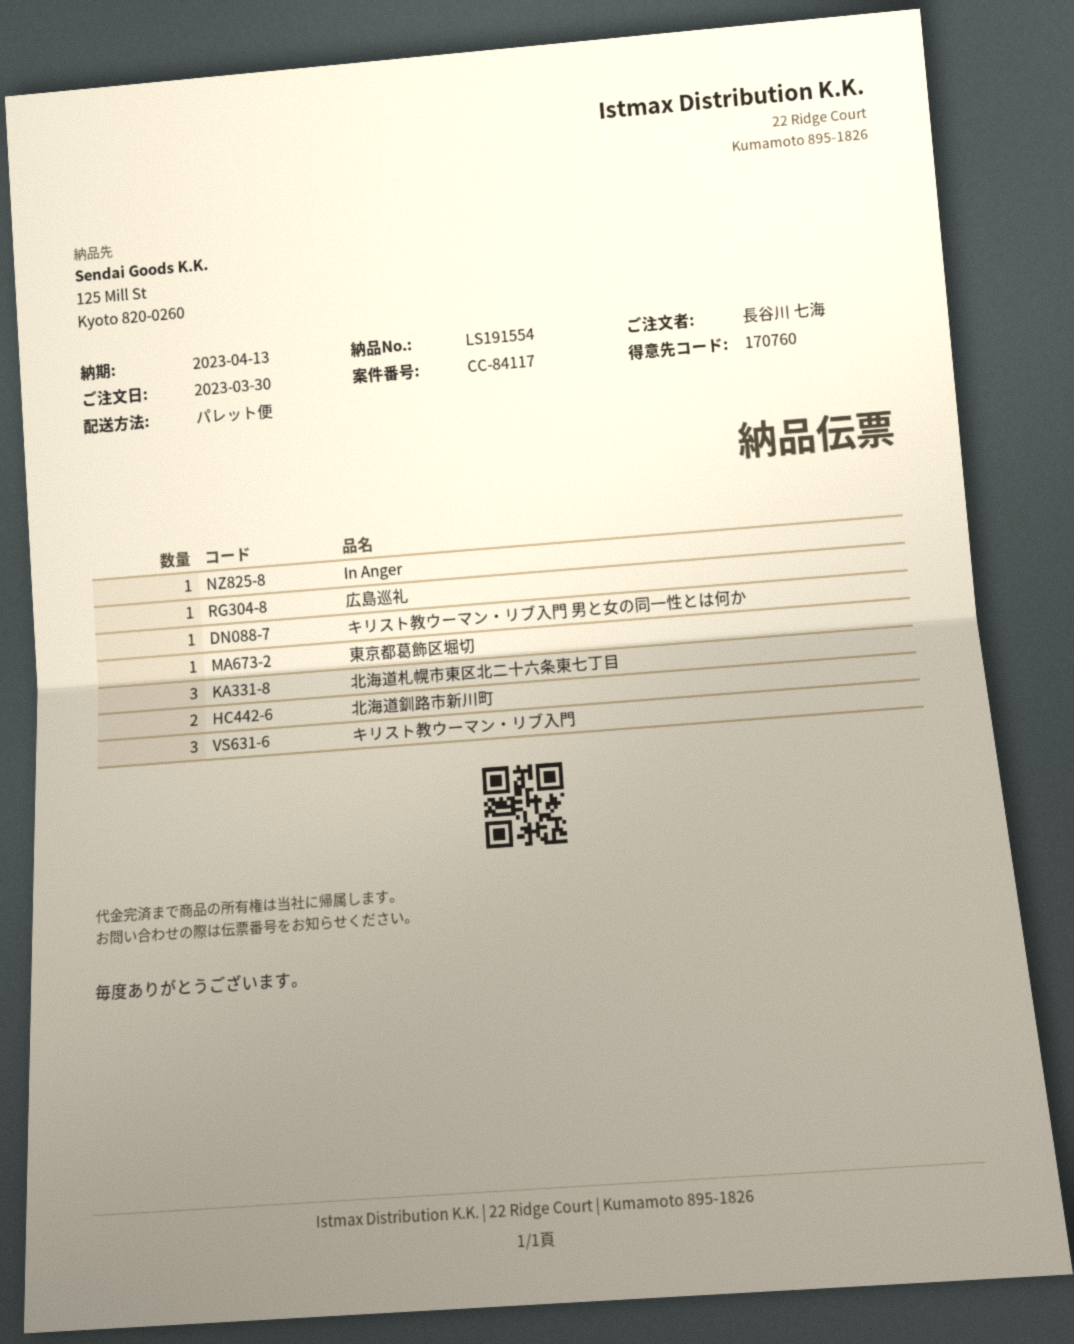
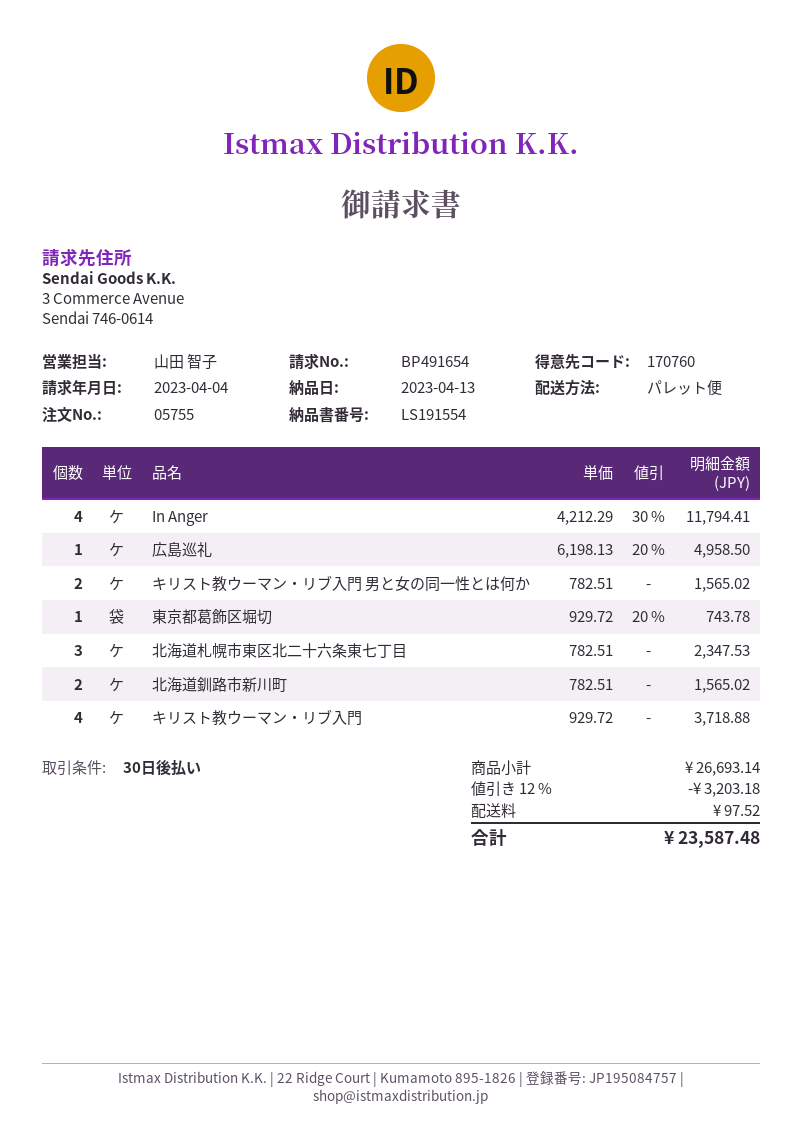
In Anger: 1 -> 4
キリスト教ウーマン・リブ入門 男と女の同一性とは何か: 1 -> 2
キリスト教ウーマン・リブ入門: 3 -> 4

